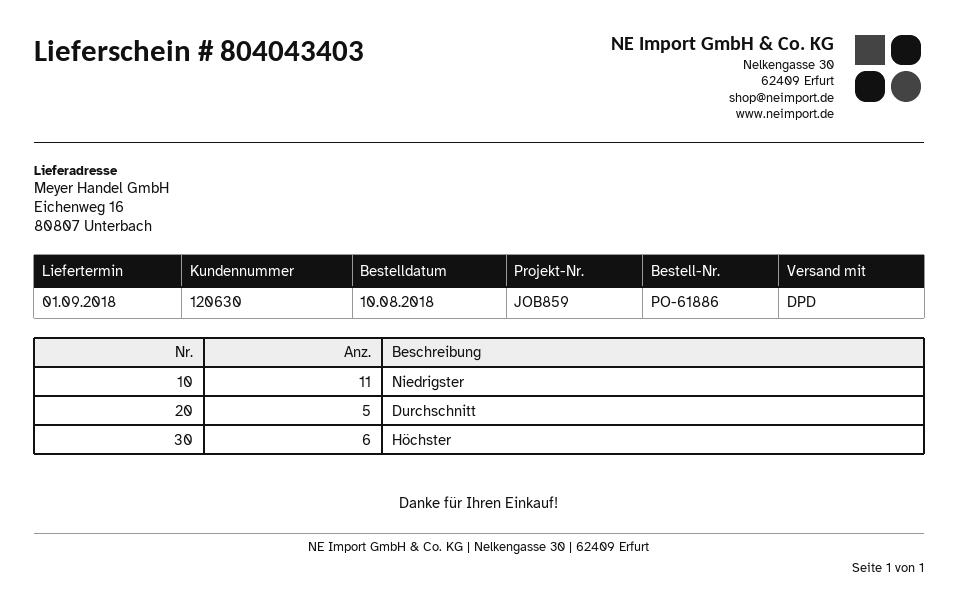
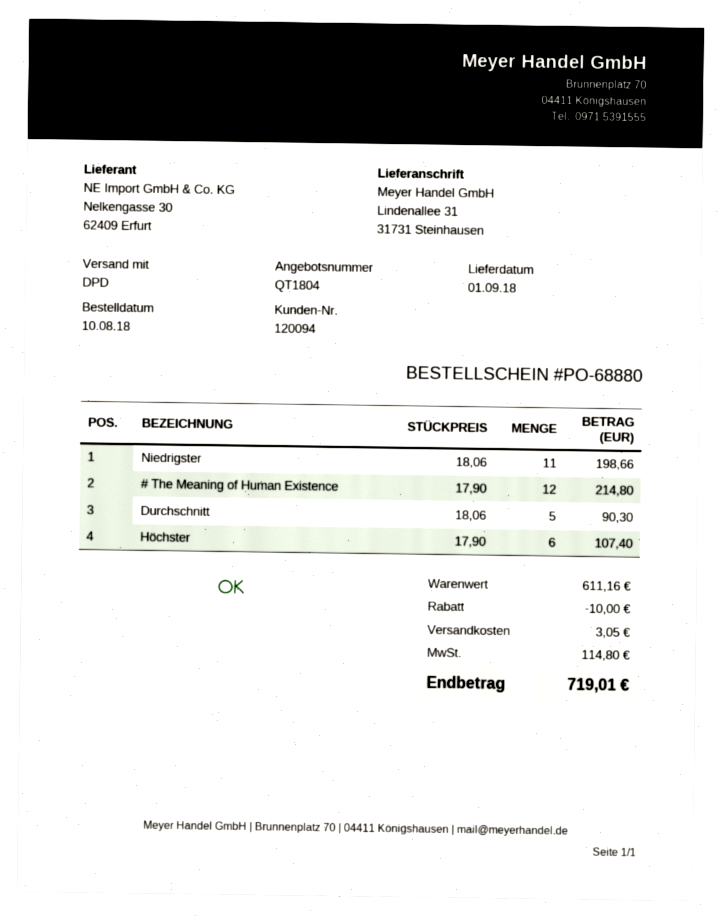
order number: PO-61886 -> PO-68880
customer number: 120630 -> 120094
ship to: Eichenweg 16, 80807 Unterbach -> Lindenallee 31, 31731 Steinhausen
# The Meaning of Human Existence: none -> 12

